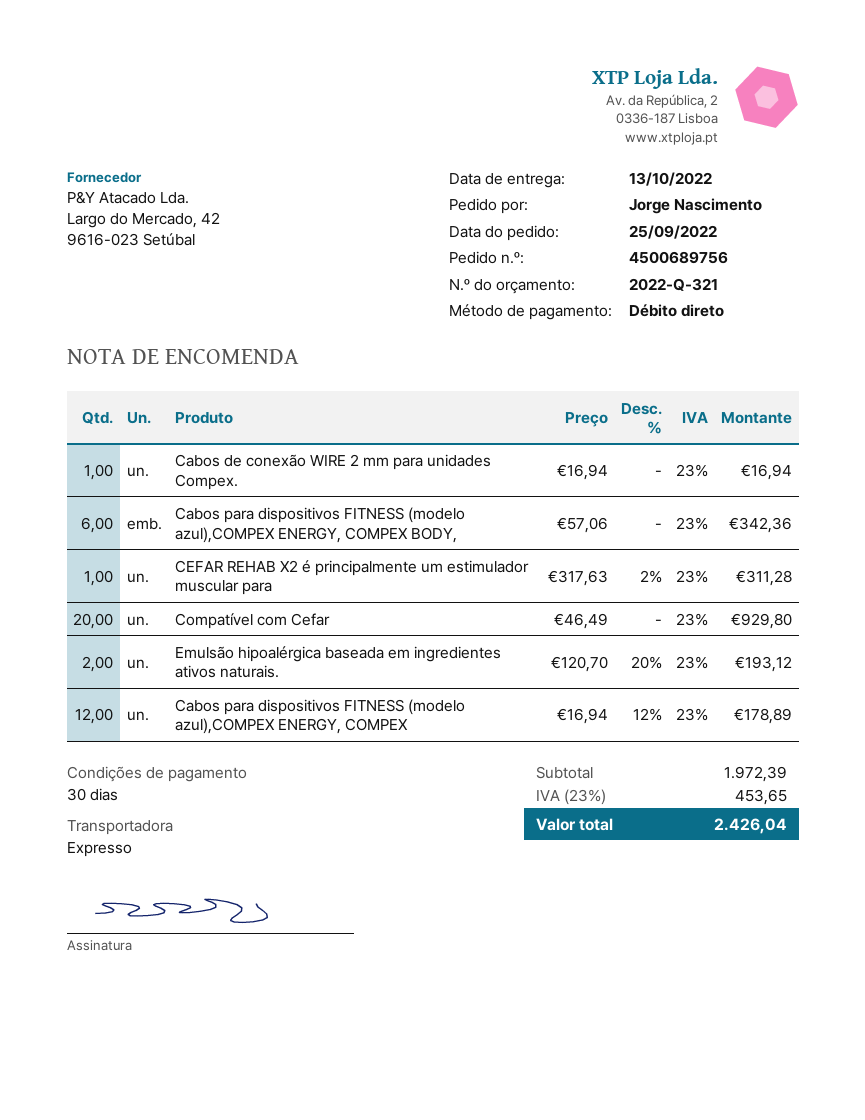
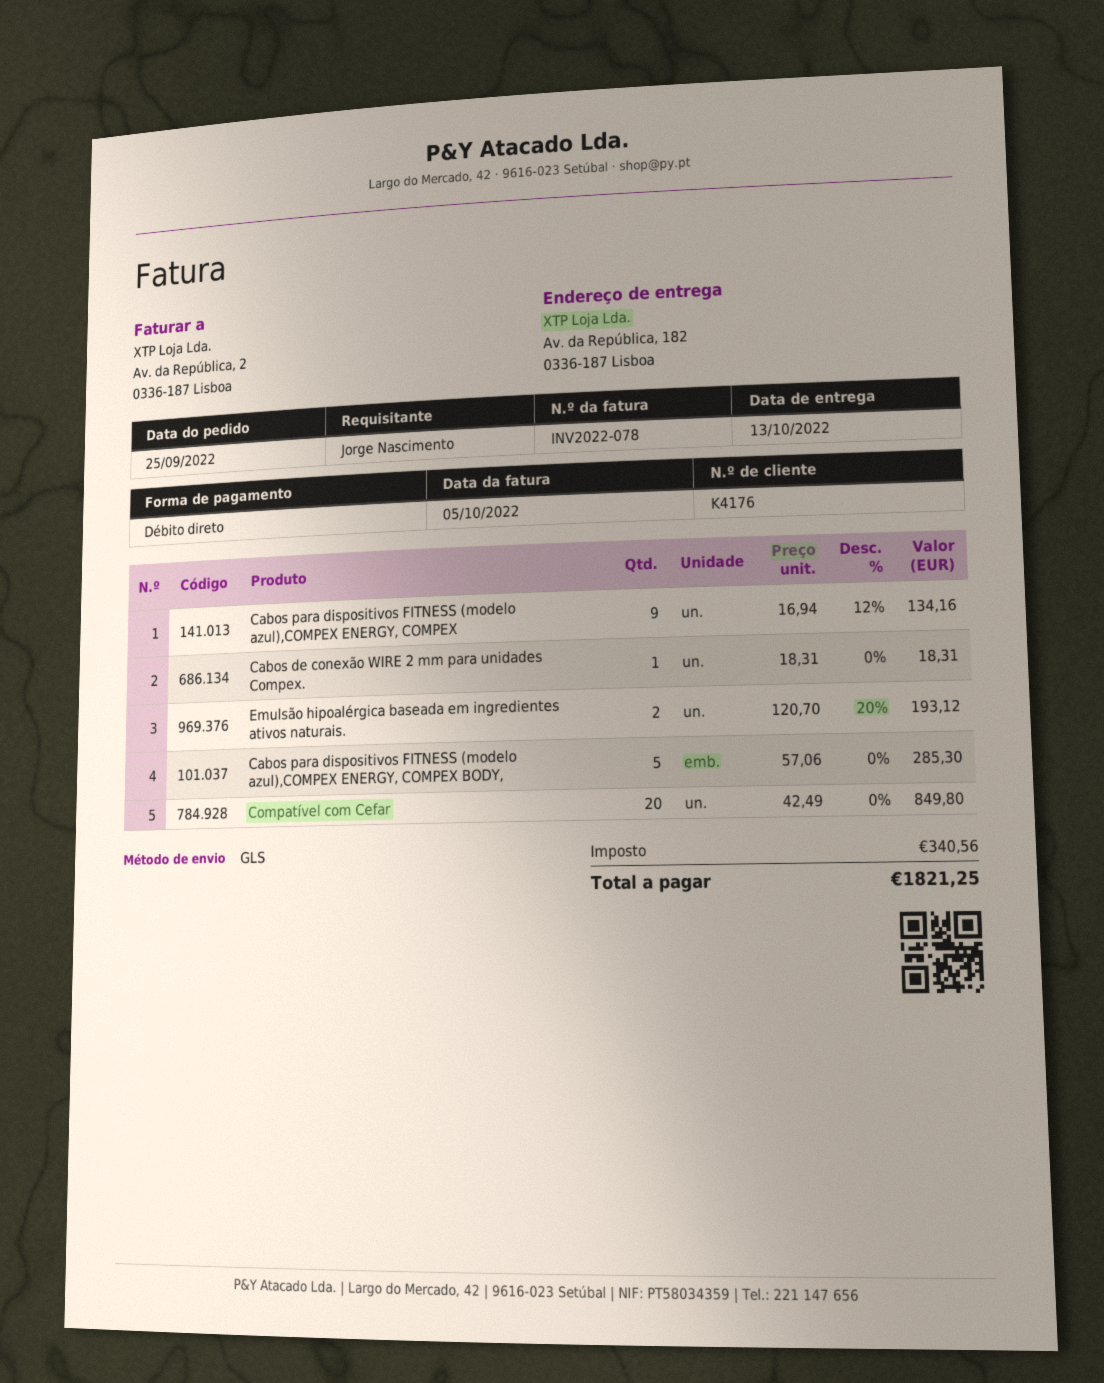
shipping method: express -> GLS
Cabos de conexão WIRE 2 mm para unidades Compex.: 1 x 16.94 = 16.94 -> 1 x 18.31 = 18.31
Cabos para dispositivos FITNESS (modelo azul),COMPEX ENERGY, COMPEX BODY,: 6 x 57.06 = 342.36 -> 5 x 57.06 = 285.30
CEFAR REHAB X2 é principalmente um estimulador muscular para: 1 x 317.63 - 2% = 311.28 -> none
Compatível com Cefar: 20 x 46.49 = 929.80 -> 20 x 42.49 = 849.80
Cabos para dispositivos FITNESS (modelo azul),COMPEX ENERGY, COMPEX: 12 x 16.94 - 12% = 178.89 -> 9 x 16.94 - 12% = 134.16
tax: 453.65 -> 340.56
total: 2426.04 -> 1821.25

